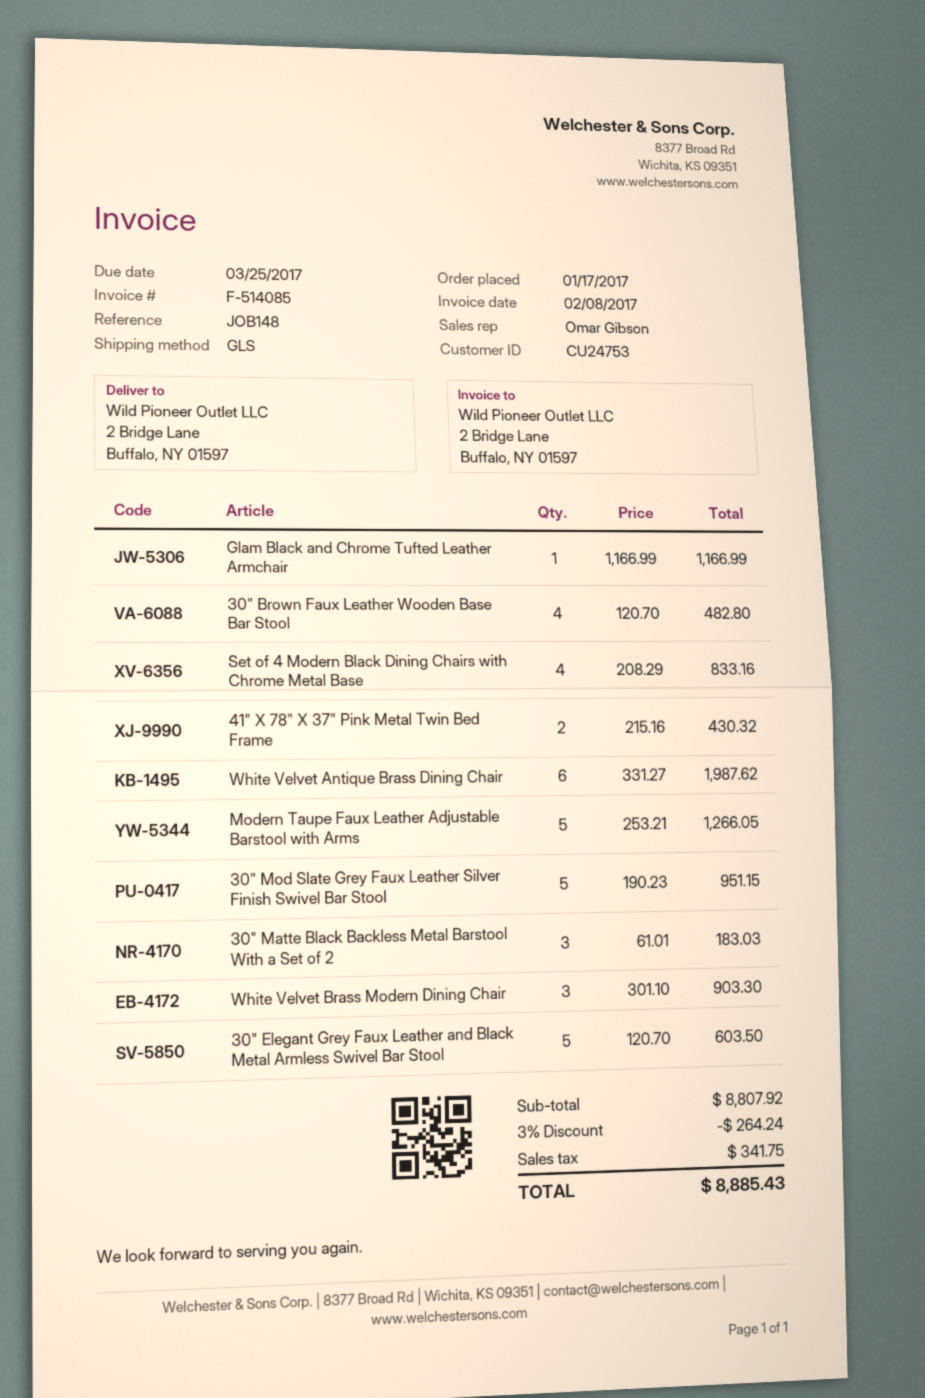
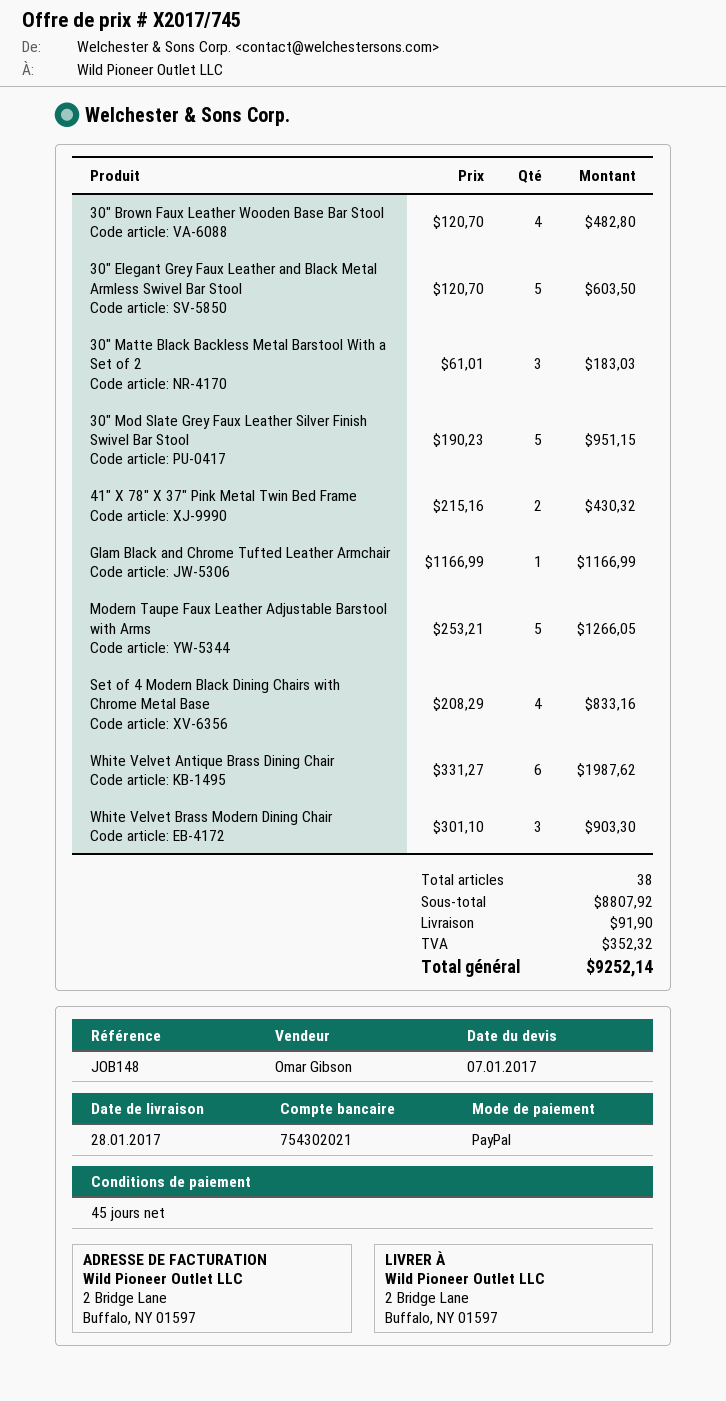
discount: 3% = 264.24 -> none
shipping: none -> 91.90
tax: 341.75 -> 352.32
total: 8885.43 -> 9252.14

